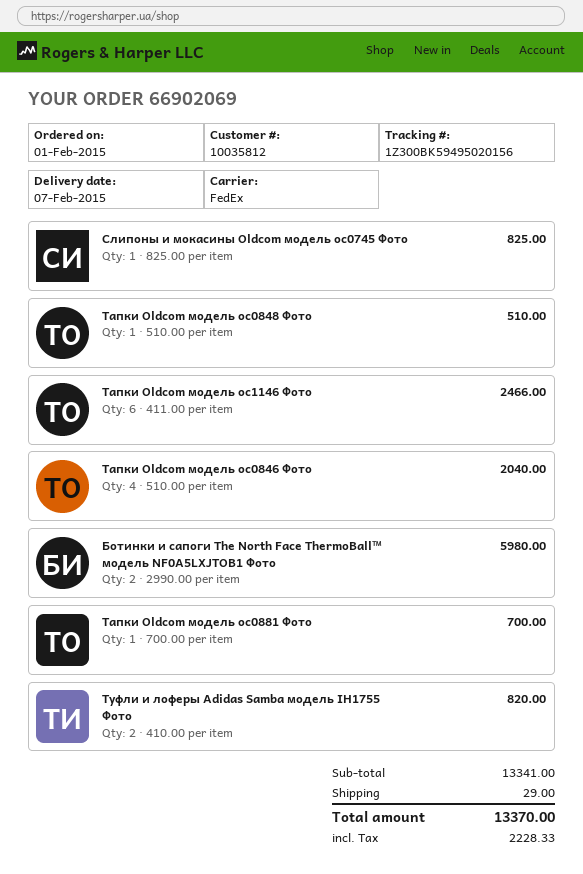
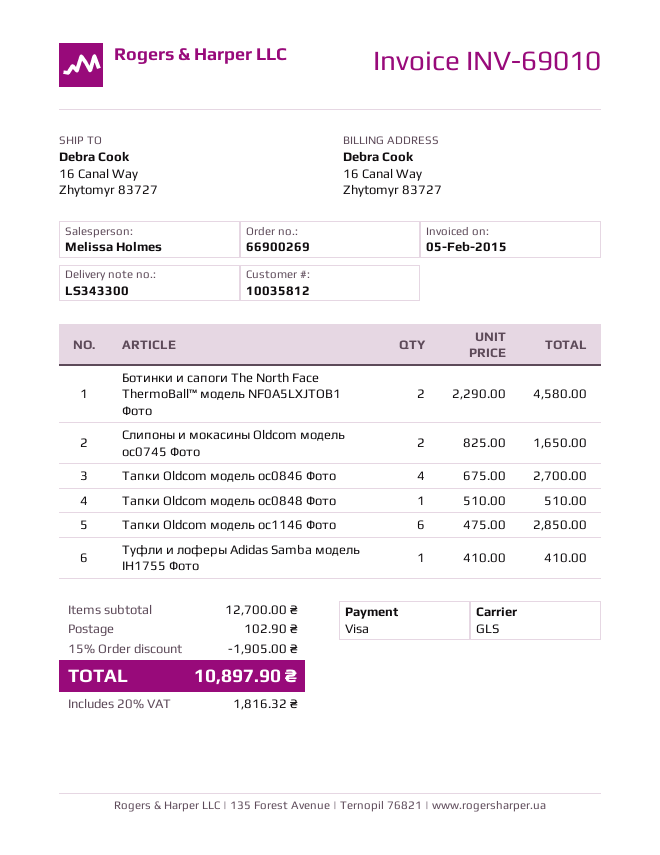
order number: 66902069 -> 66900269
shipping method: FedEx -> GLS
Слипоны и мокасины Oldcom модель oc0745 Фото: 1 x 825.00 = 825.00 -> 2 x 825.00 = 1650.00
Тапки Oldcom модель oc1146 Фото: 6 x 411.00 = 2466.00 -> 6 x 475.00 = 2850.00
Тапки Oldcom модель oc0846 Фото: 4 x 510.00 = 2040.00 -> 4 x 675.00 = 2700.00
Ботинки и сапоги The North Face ThermoBall™ модель NF0A5LXJTOB1 Фото: 2 x 2990.00 = 5980.00 -> 2 x 2290.00 = 4580.00
Тапки Oldcom модель oc0881 Фото: 1 x 700.00 = 700.00 -> none
Туфли и лоферы Adidas Samba модель IH1755 Фото: 2 x 410.00 = 820.00 -> 1 x 410.00 = 410.00
subtotal: 13341.00 -> 12700.00
discount: none -> 15% = 1905.00
shipping: 29.00 -> 102.90
tax: 2228.33 -> 1816.32
total: 13370.00 -> 10897.90

